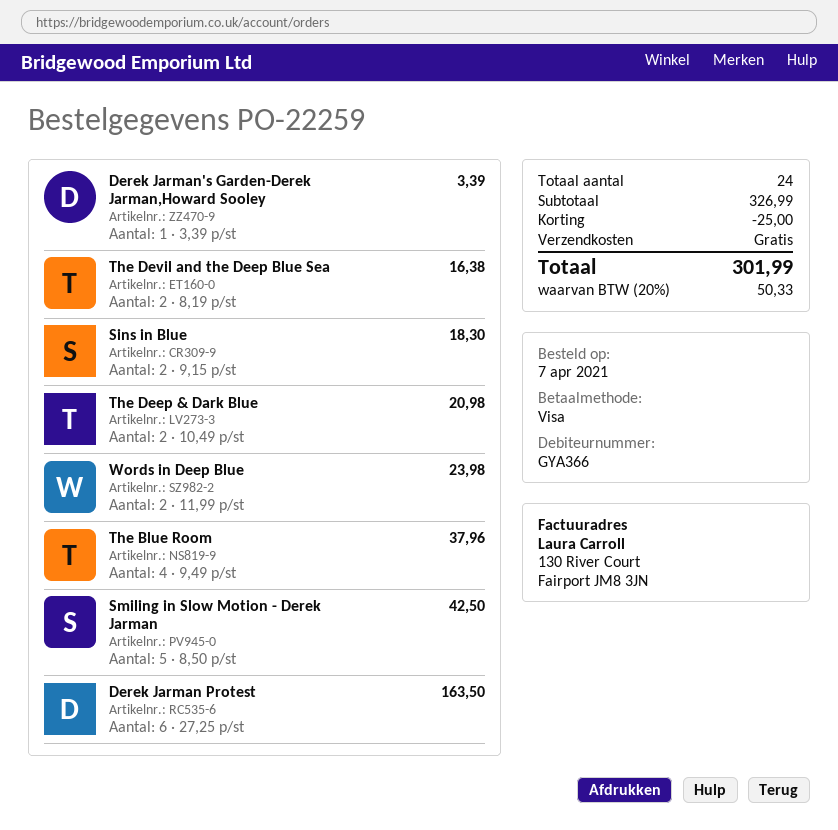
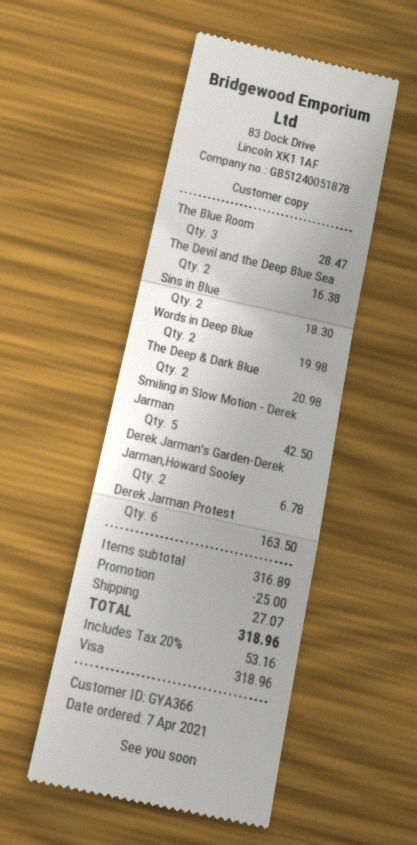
Derek Jarman's Garden-Derek Jarman,Howard Sooley: 1 for 3.39 -> 2 for 6.78
Words in Deep Blue: 2 for 23.98 -> 2 for 19.98
The Blue Room: 4 for 37.96 -> 3 for 28.47
subtotal: 326.99 -> 316.89
shipping: 0.00 -> 27.07
tax: 20% = 50.33 -> 20% = 53.16
total: 301.99 -> 318.96

